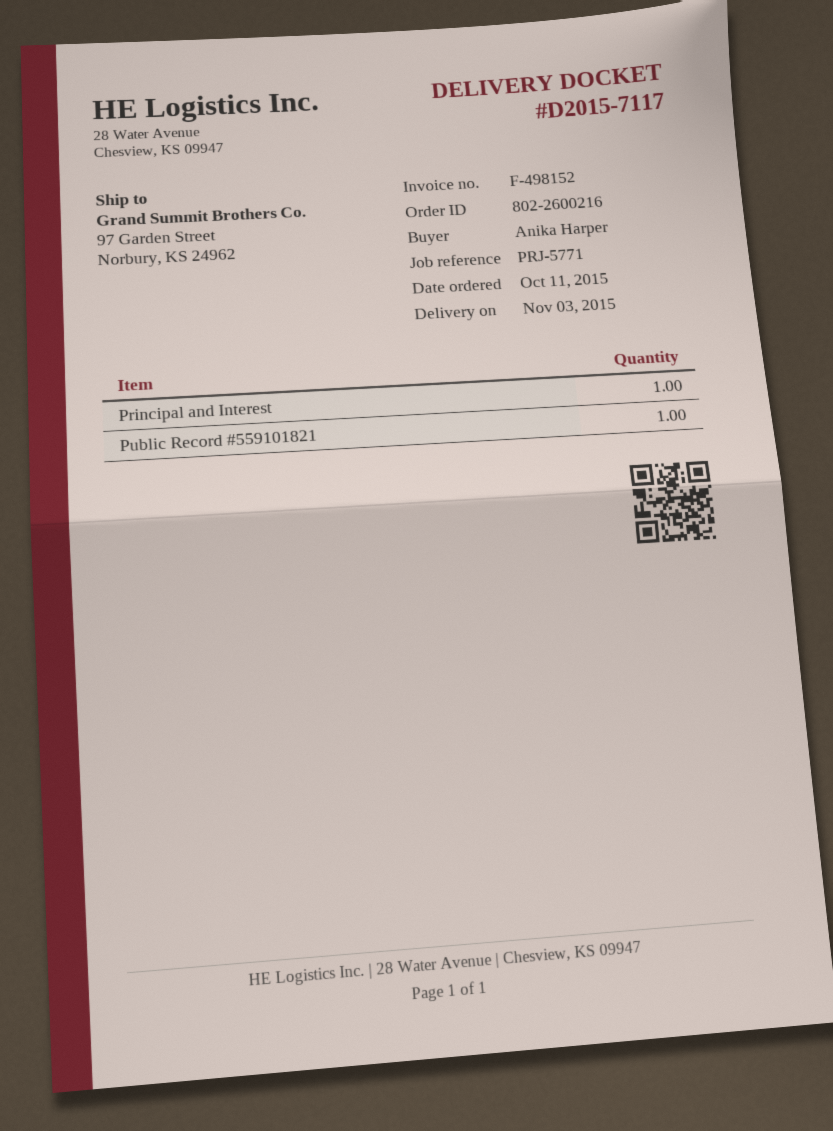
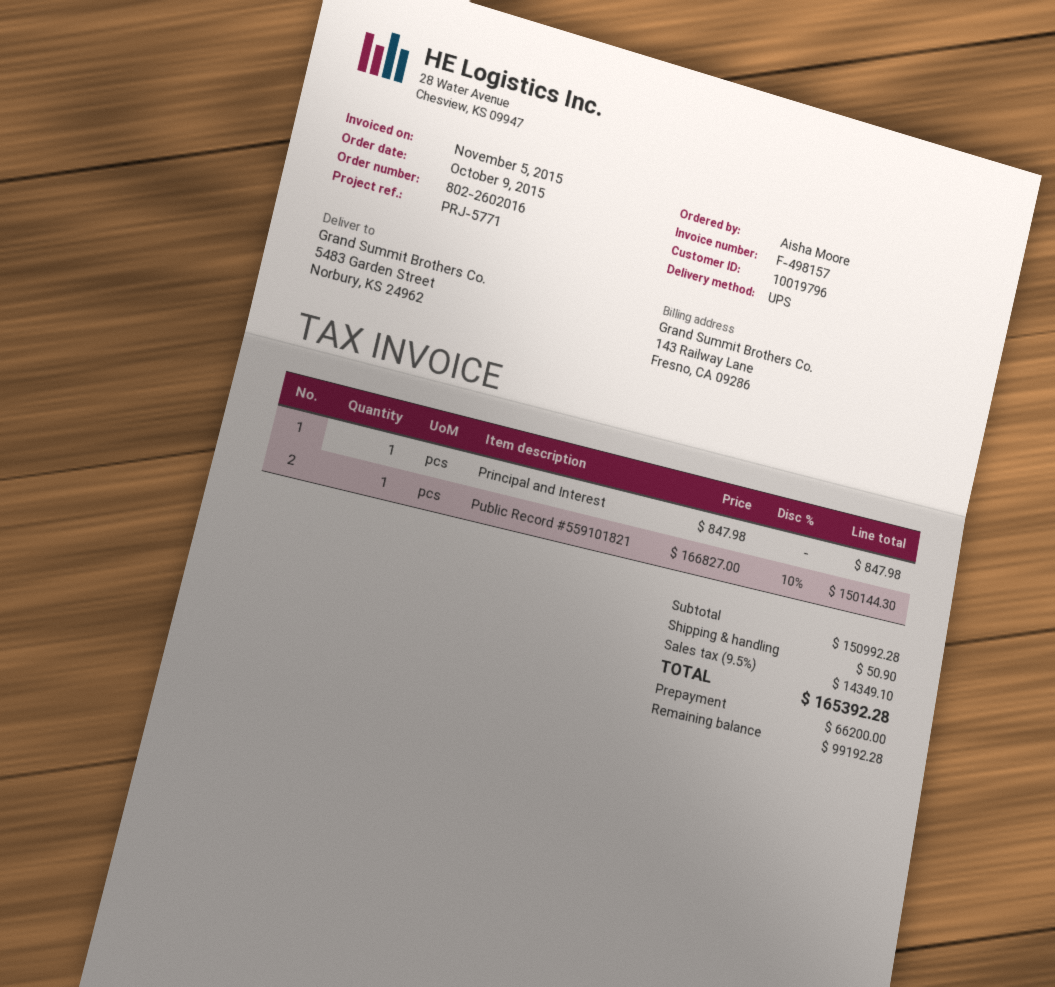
order number: 802-2600216 -> 802-2602016
order date: 2015-10-11 -> 2015-10-09
invoice number: F-498152 -> F-498157
ordered by: Anika Harper -> Aisha Moore
ship to: 97 Garden Street, Norbury, KS 24962 -> 5483 Garden Street, Norbury, KS 24962

